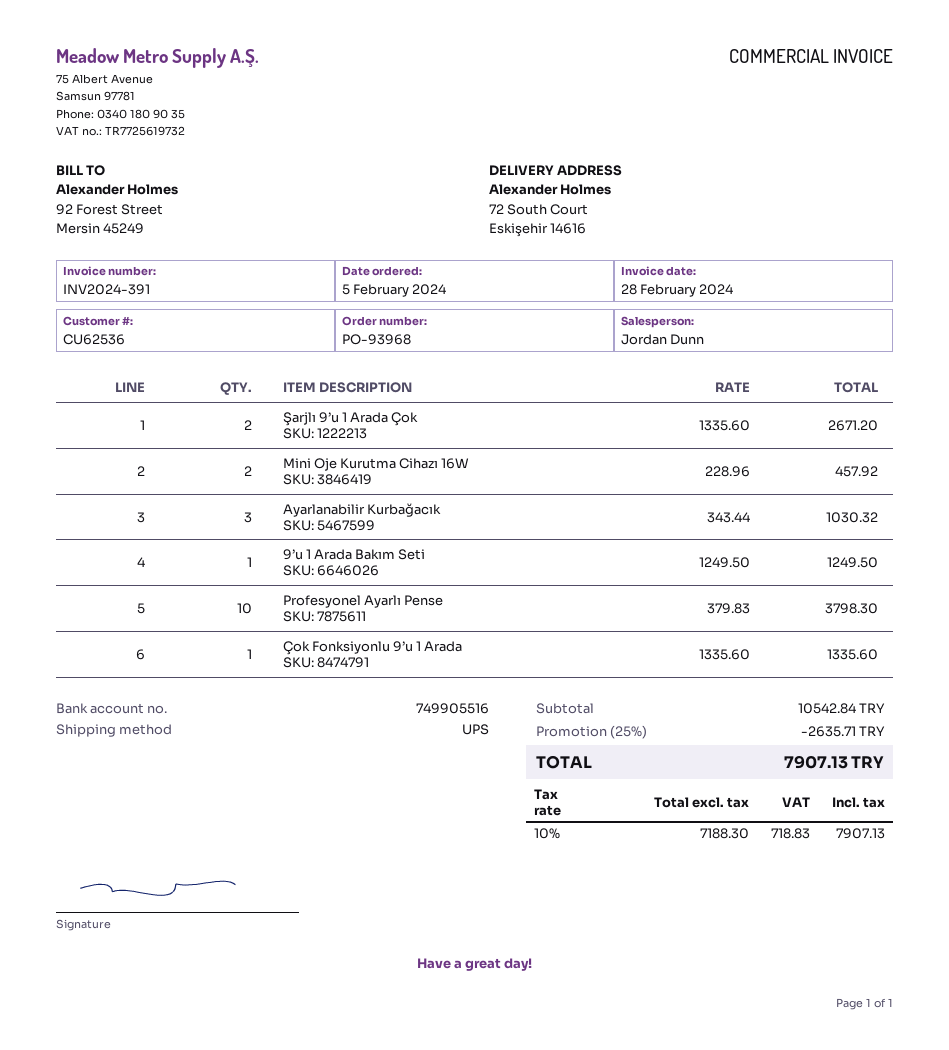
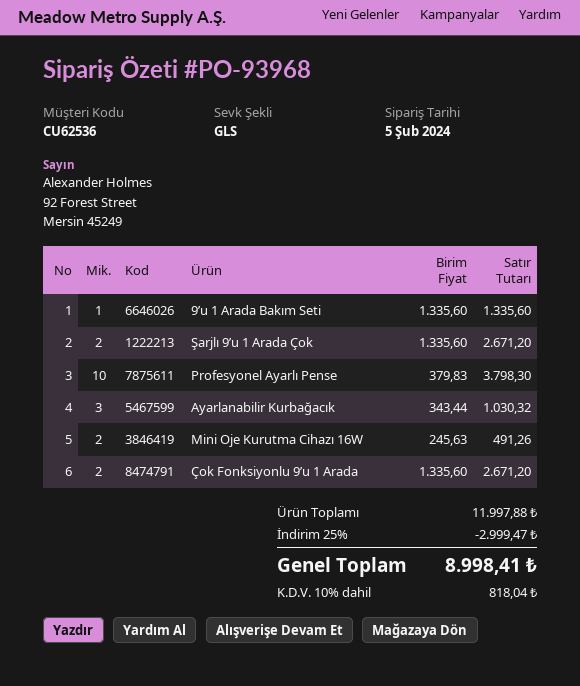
shipping method: UPS -> GLS
Mini Oje Kurutma Cihazı 16W: 2 x 228.96 = 457.92 -> 2 x 245.63 = 491.26
9’u 1 Arada Bakım Seti: 1 x 1249.50 = 1249.50 -> 1 x 1335.60 = 1335.60
Çok Fonksiyonlu 9’u 1 Arada: 1 x 1335.60 = 1335.60 -> 2 x 1335.60 = 2671.20
subtotal: 10542.84 -> 11997.88
discount: 25% = 2635.71 -> 25% = 2999.47
tax: 10% = 718.83 -> 10% = 818.04
total: 7907.13 -> 8998.41

